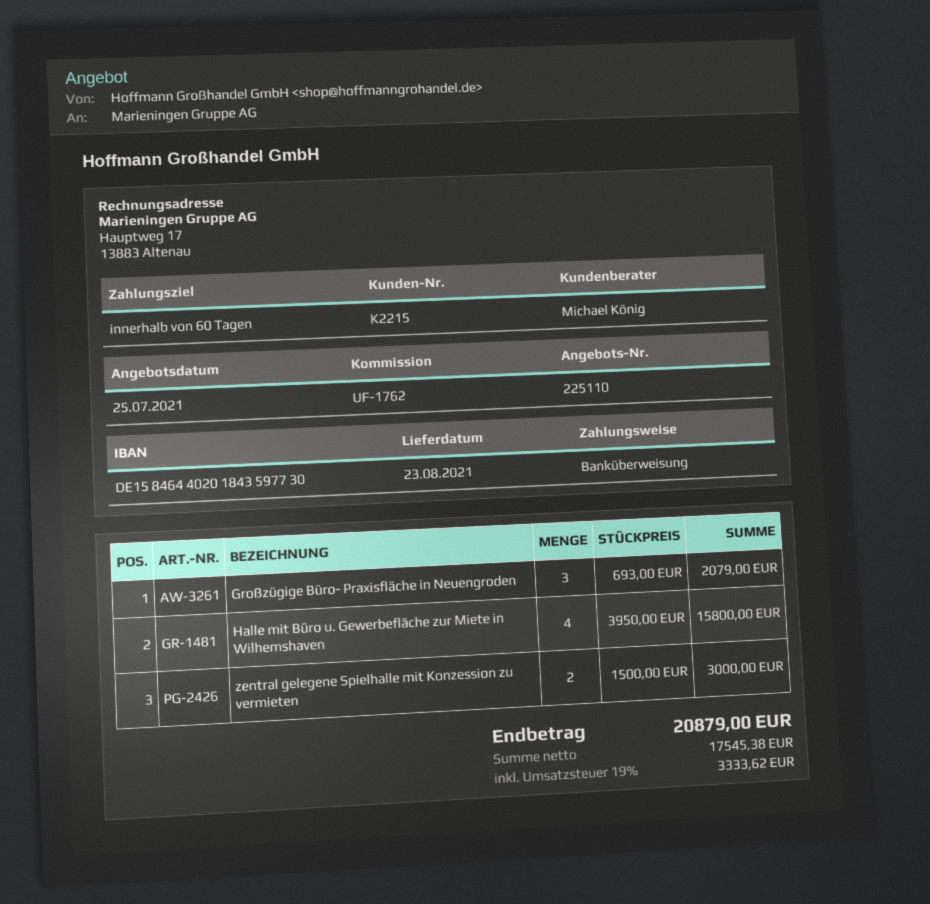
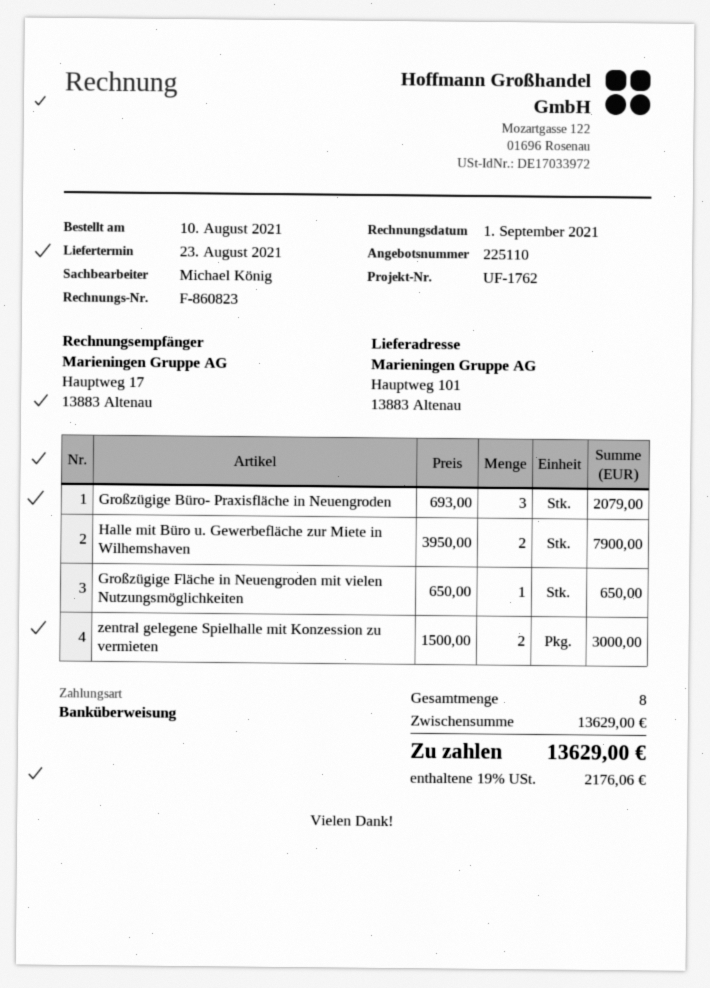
Halle mit Büro u. Gewerbefläche zur Miete in Wilhemshaven: 4 x 3950.00 = 15800.00 -> 2 x 3950.00 = 7900.00
Großzügige Fläche in Neuengroden mit vielen Nutzungsmöglichkeiten: none -> 1 x 650.00 = 650.00
tax: 19% = 3333.62 -> 19% = 2176.06
total: 20879.00 -> 13629.00

